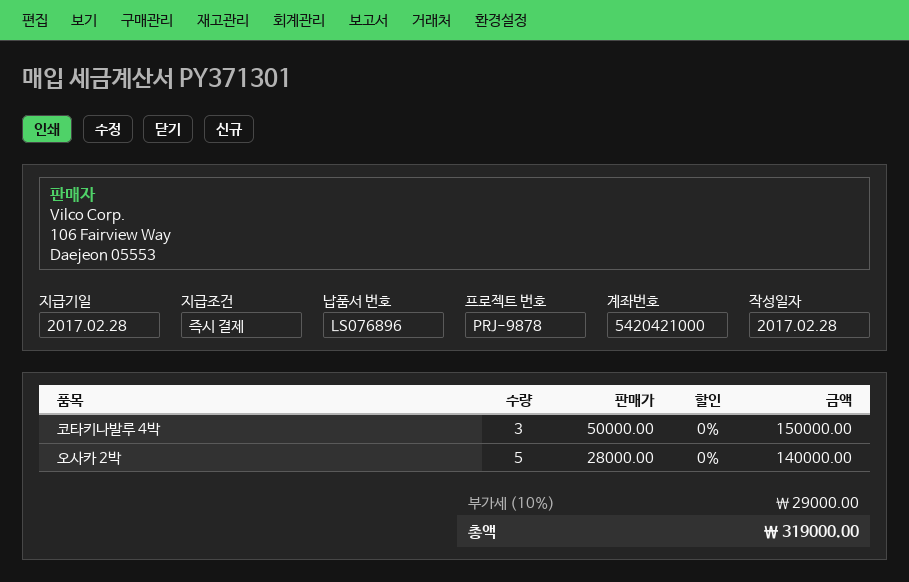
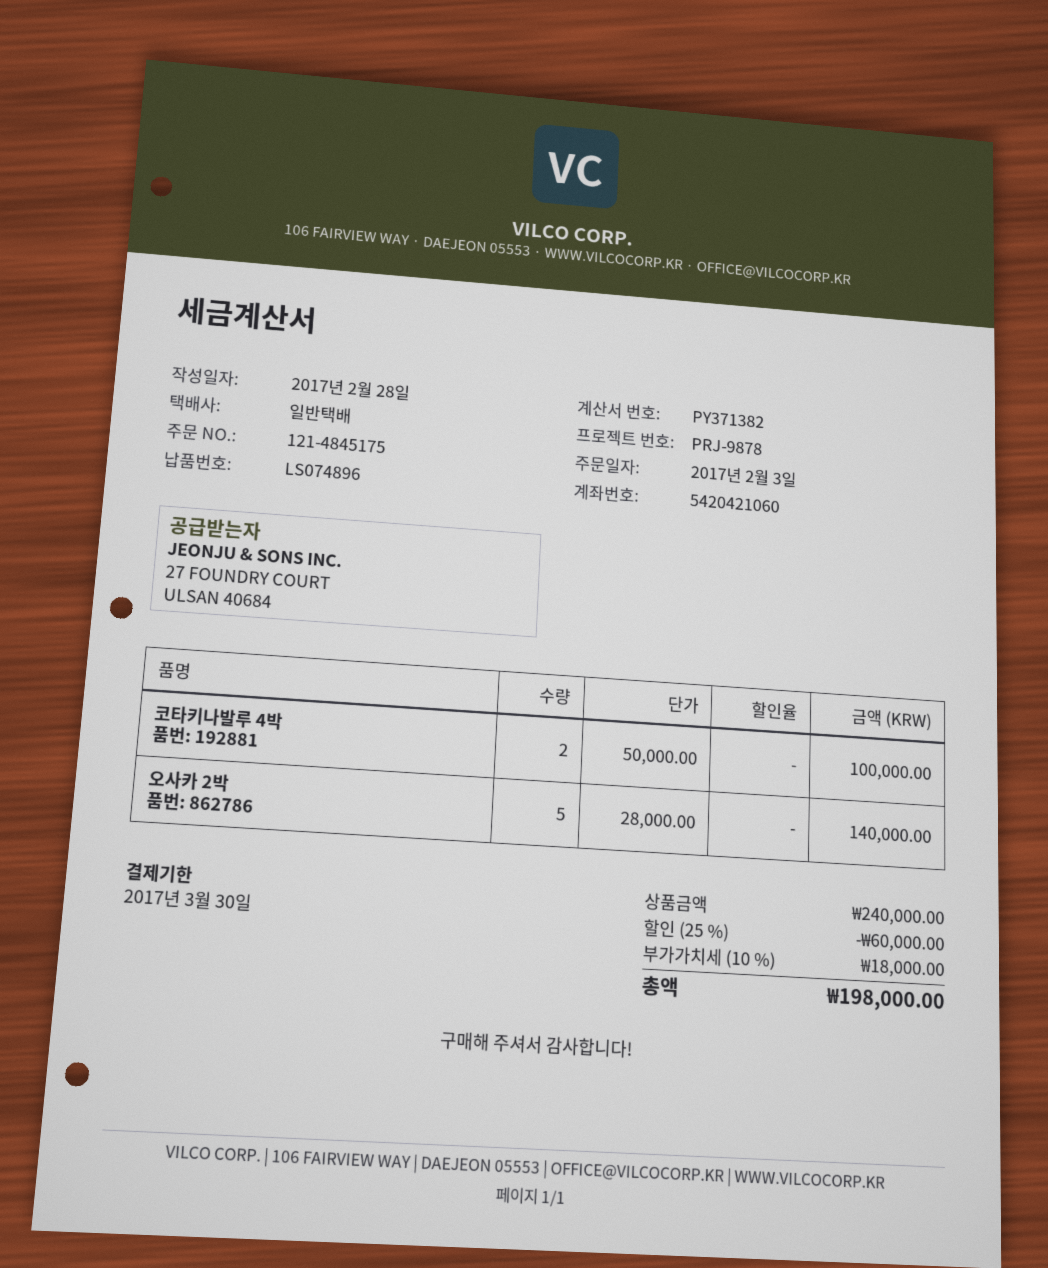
delivery note number: LS076896 -> LS074896
invoice number: PY371301 -> PY371382
due date: 2017-02-28 -> 2017-03-30
bank account: 5420421000 -> 5420421060
코타키나발루 4박: 3 x 50000.00 = 150000.00 -> 2 x 50000.00 = 100000.00
discount: none -> 25% = 60000.00
tax: 10% = 29000.00 -> 10% = 18000.00
total: 319000.00 -> 198000.00

